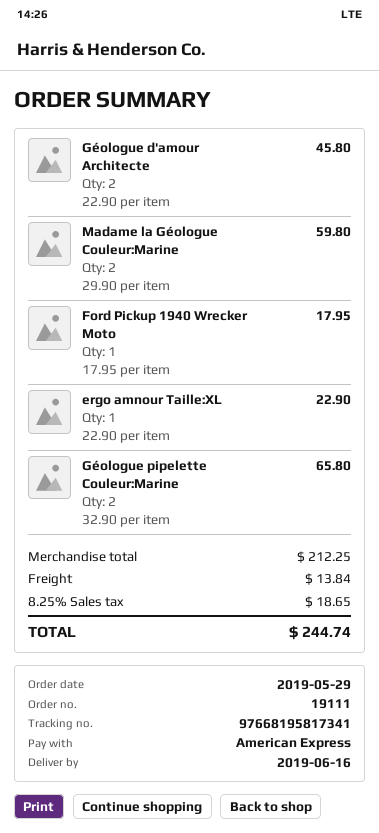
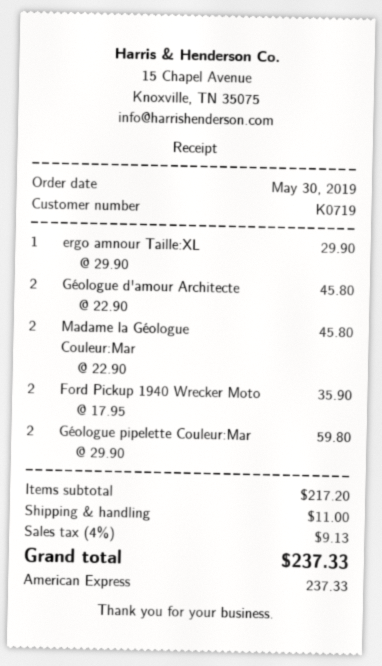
order date: 2019-05-29 -> 2019-05-30
Madame la Géologue Couleur:Marine: 2 x 29.90 = 59.80 -> 2 x 22.90 = 45.80
Ford Pickup 1940 Wrecker Moto: 1 x 17.95 = 17.95 -> 2 x 17.95 = 35.90
ergo amnour Taille:XL: 1 x 22.90 = 22.90 -> 1 x 29.90 = 29.90
Géologue pipelette Couleur:Marine: 2 x 32.90 = 65.80 -> 2 x 29.90 = 59.80
subtotal: 212.25 -> 217.20
shipping: 13.84 -> 11.00
tax: 8.25% = 18.65 -> 4% = 9.13
total: 244.74 -> 237.33

